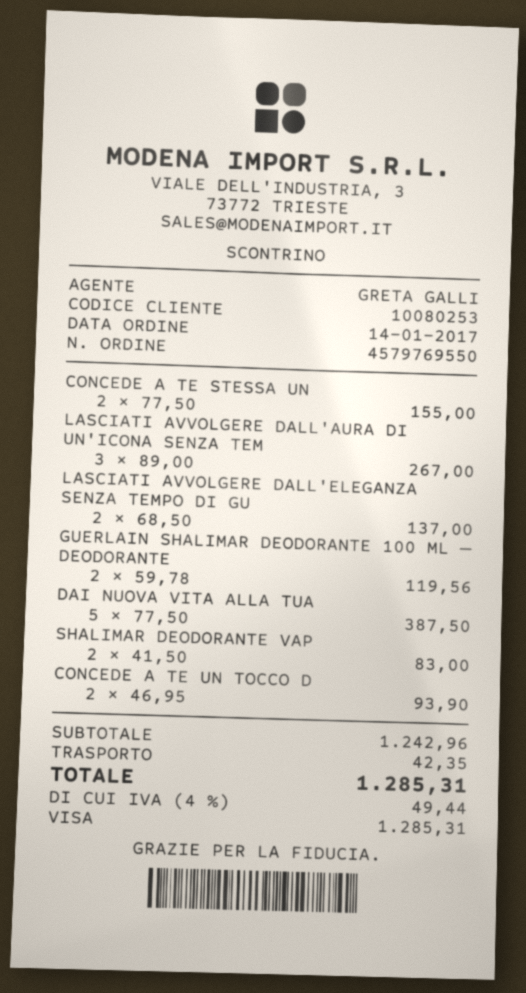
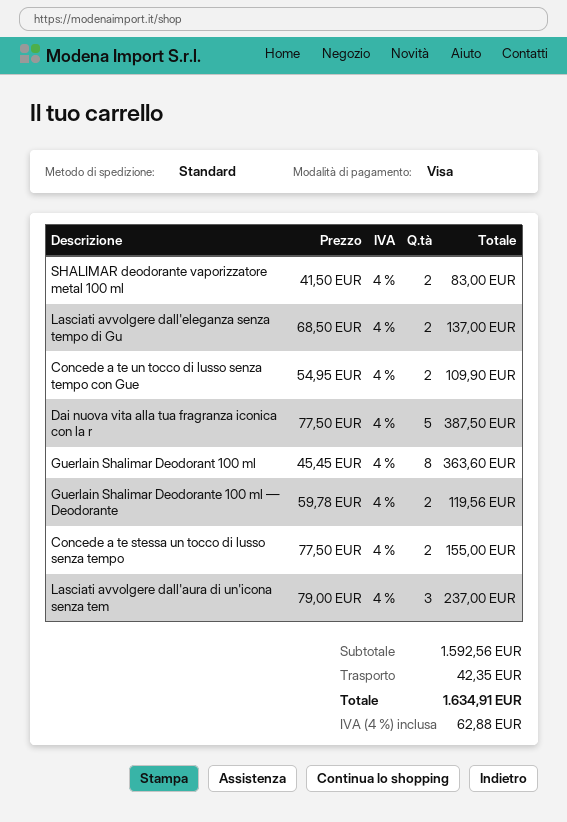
LASCIATI AVVOLGERE DALL'AURA DI UN'ICONA SENZA TEM: 3 x 89.00 = 267.00 -> 3 x 79.00 = 237.00
CONCEDE A TE UN TOCCO D: 2 x 46.95 = 93.90 -> 2 x 54.95 = 109.90
Guerlain Shalimar Deodorant 100 ml: none -> 8 x 45.45 = 363.60
subtotal: 1242.96 -> 1592.56
tax: 4% = 49.44 -> 4% = 62.88
total: 1285.31 -> 1634.91

